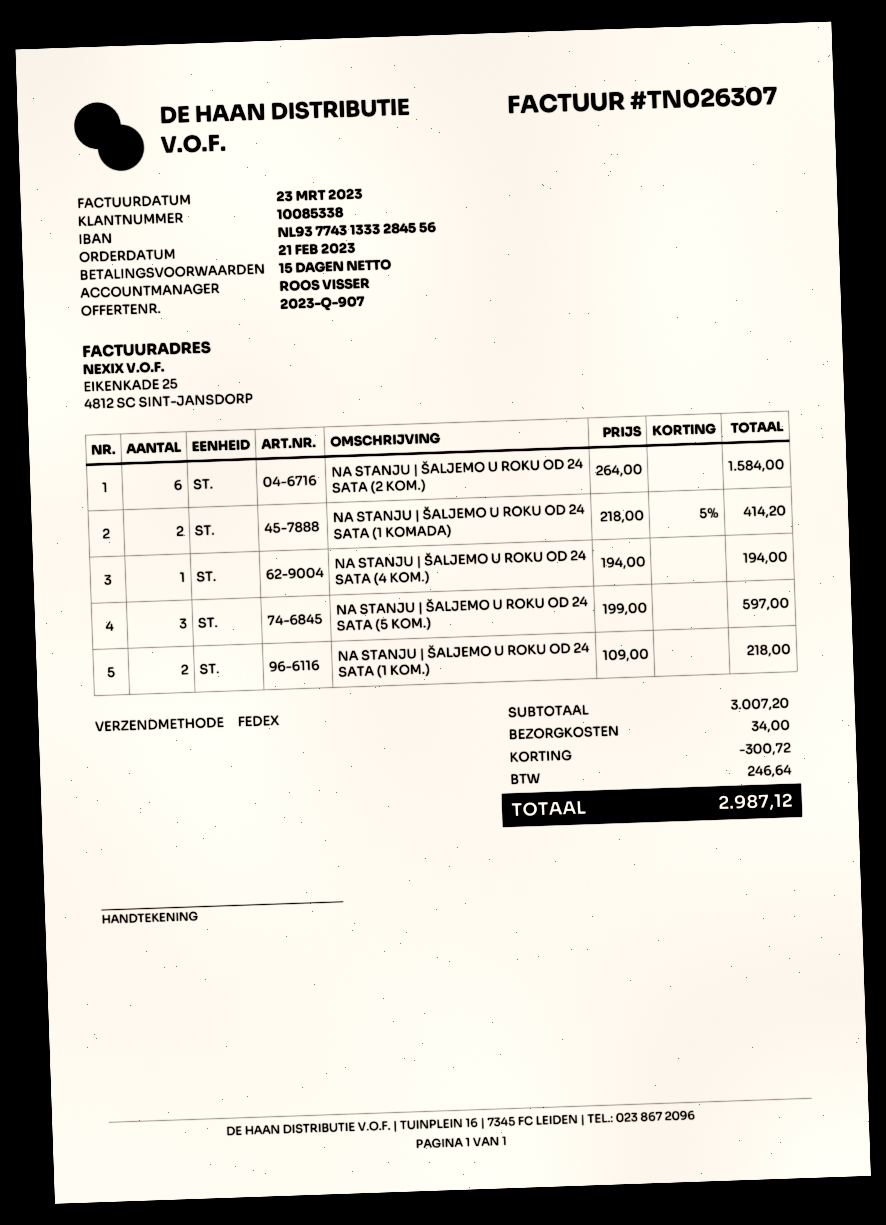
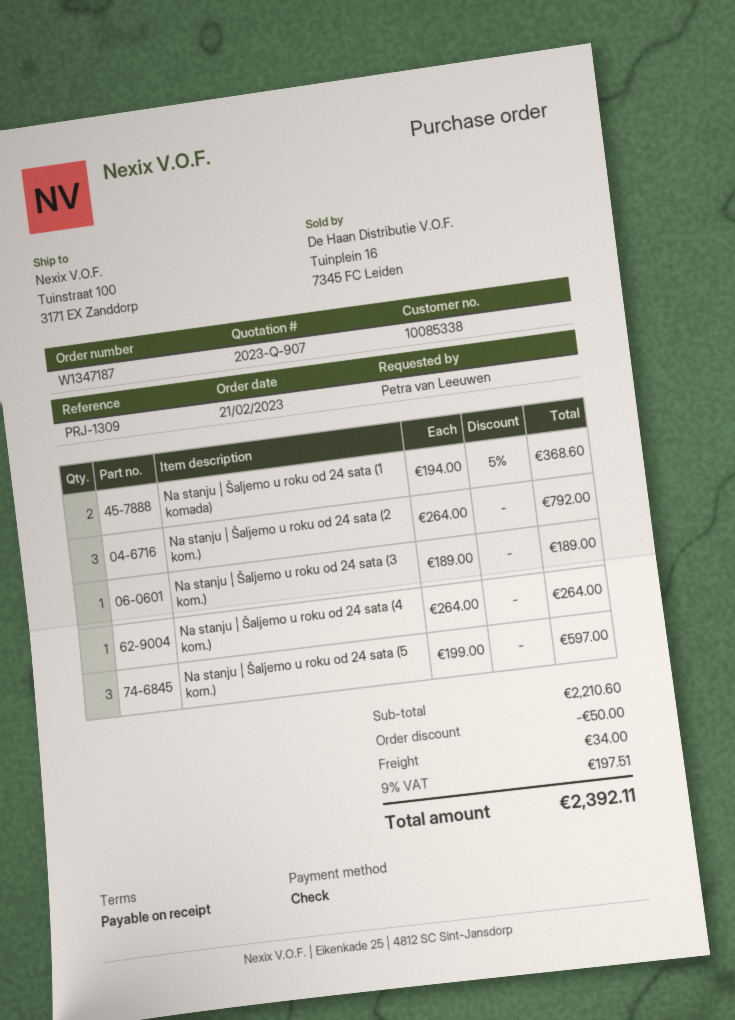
payment terms: 15 days -> on receipt
NA STANJU | ŠALJEMO U ROKU OD 24 SATA (2 KOM.): 6 x 264.00 = 1584.00 -> 3 x 264.00 = 792.00
NA STANJU | ŠALJEMO U ROKU OD 24 SATA (1 KOMADA): 2 x 218.00 - 5% = 414.20 -> 2 x 194.00 - 5% = 368.60
NA STANJU | ŠALJEMO U ROKU OD 24 SATA (4 KOM.): 1 x 194.00 = 194.00 -> 1 x 264.00 = 264.00
NA STANJU | ŠALJEMO U ROKU OD 24 SATA (1 KOM.): 2 x 109.00 = 218.00 -> none
Na stanju | Šaljemo u roku od 24 sata (3 kom.): none -> 1 x 189.00 = 189.00
subtotal: 3007.20 -> 2210.60
discount: 300.72 -> 50.00
tax: 246.64 -> 197.51
total: 2987.12 -> 2392.11

